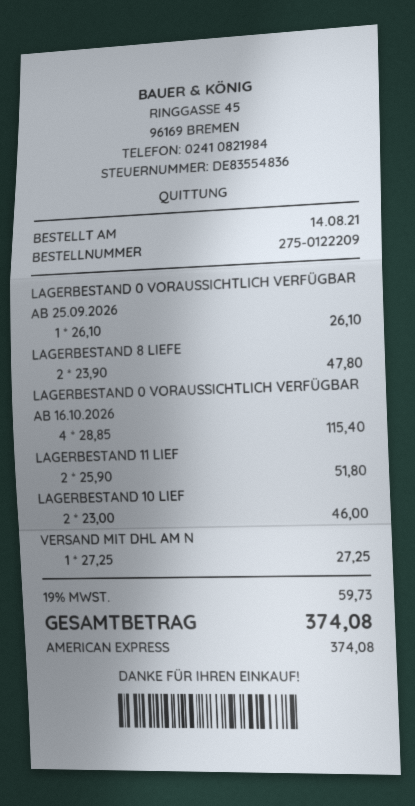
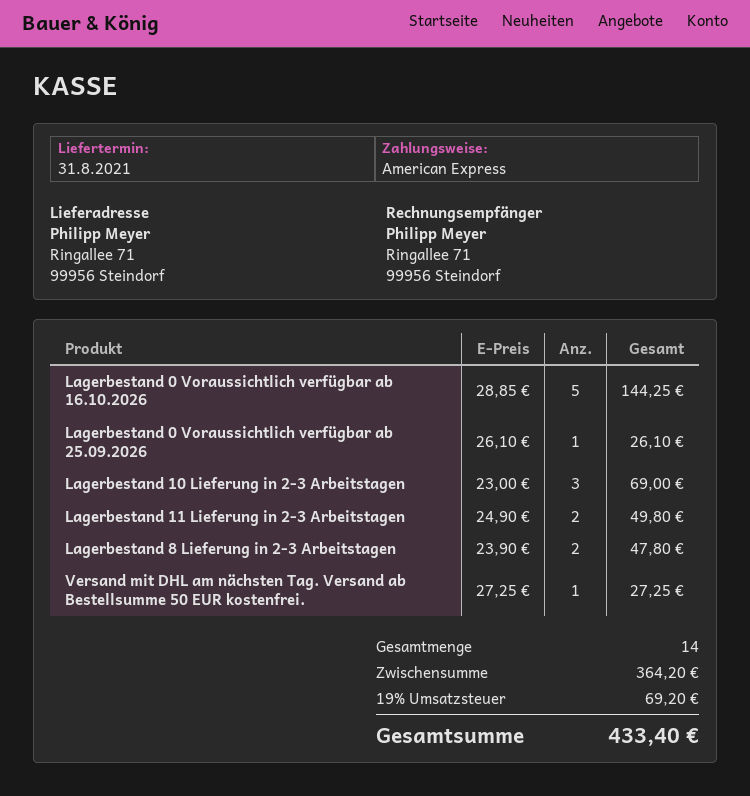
LAGERBESTAND 0 VORAUSSICHTLICH VERFÜGBAR AB 16.10.2026: 4 x 28.85 = 115.40 -> 5 x 28.85 = 144.25
LAGERBESTAND 11 LIEF: 2 x 25.90 = 51.80 -> 2 x 24.90 = 49.80
LAGERBESTAND 10 LIEF: 2 x 23.00 = 46.00 -> 3 x 23.00 = 69.00
tax: 19% = 59.73 -> 19% = 69.20
total: 374.08 -> 433.40

